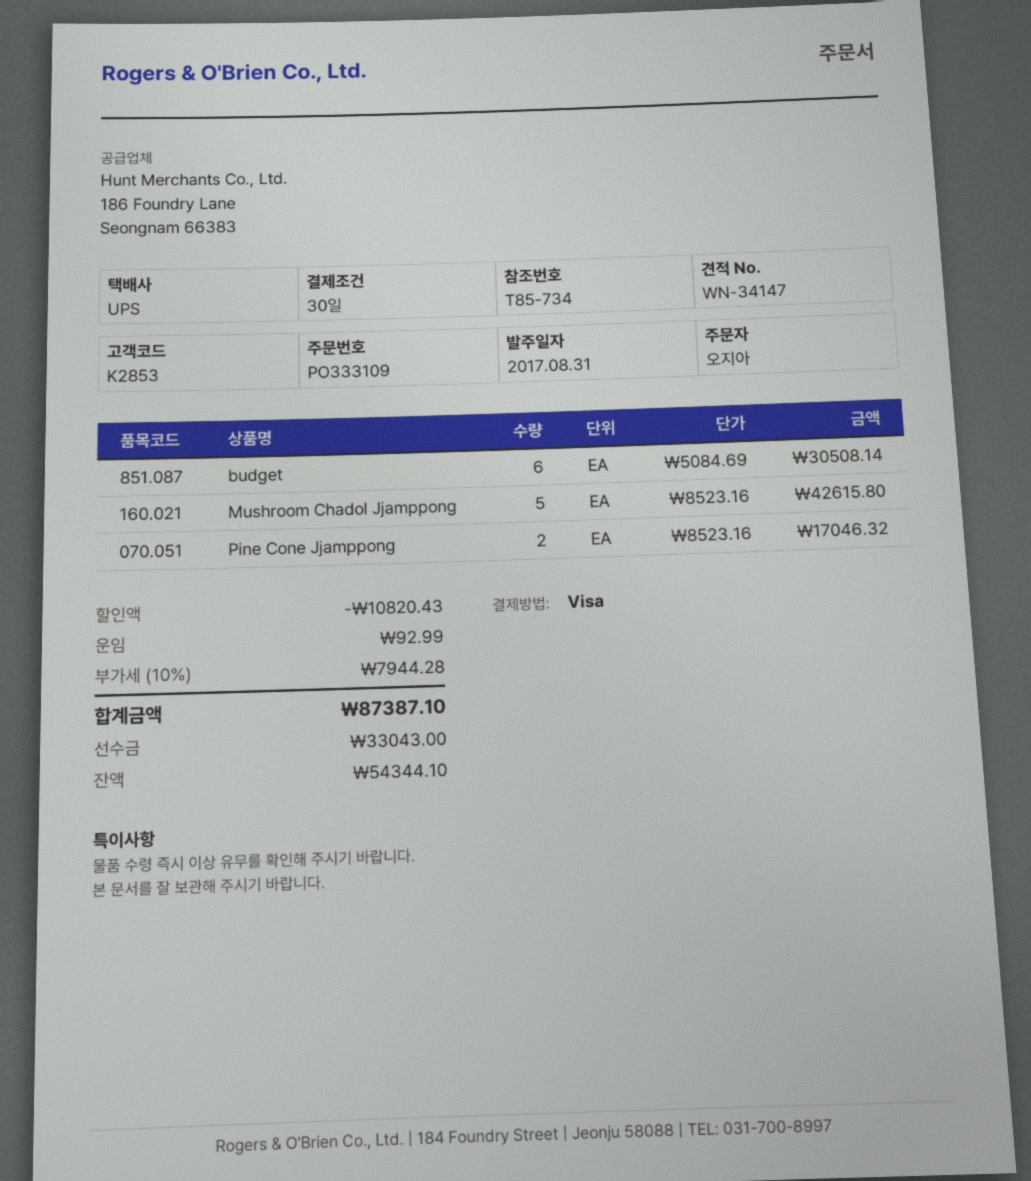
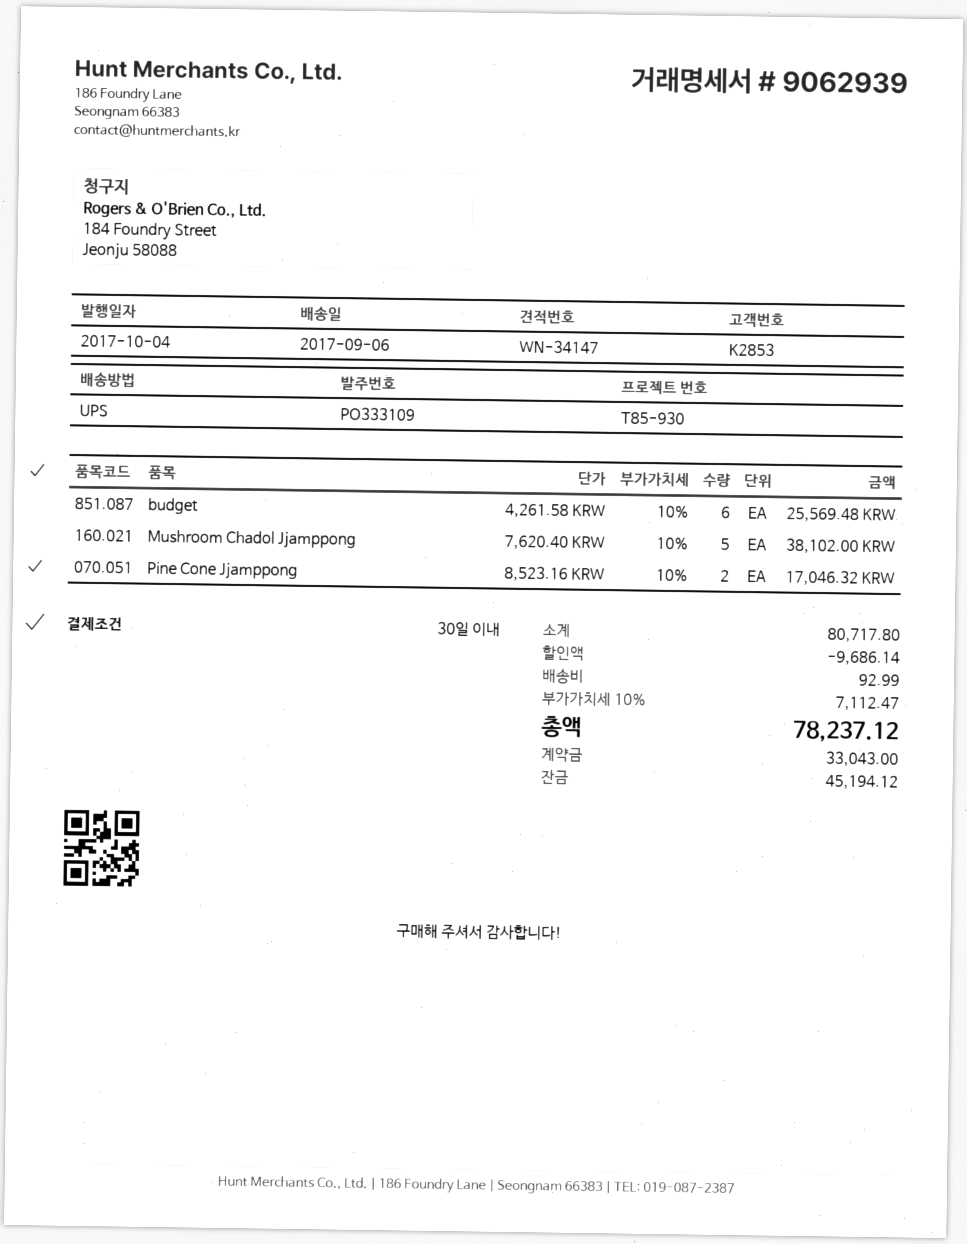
reference: T85-734 -> T85-930
budget: 6 x 5084.69 = 30508.14 -> 6 x 4261.58 = 25569.48
Mushroom Chadol Jjamppong: 5 x 8523.16 = 42615.80 -> 5 x 7620.40 = 38102.00
discount: 10820.43 -> 9686.14
tax: 10% = 7944.28 -> 10% = 7112.47
total: 87387.10 -> 78237.12
balance: 54344.10 -> 45194.12

